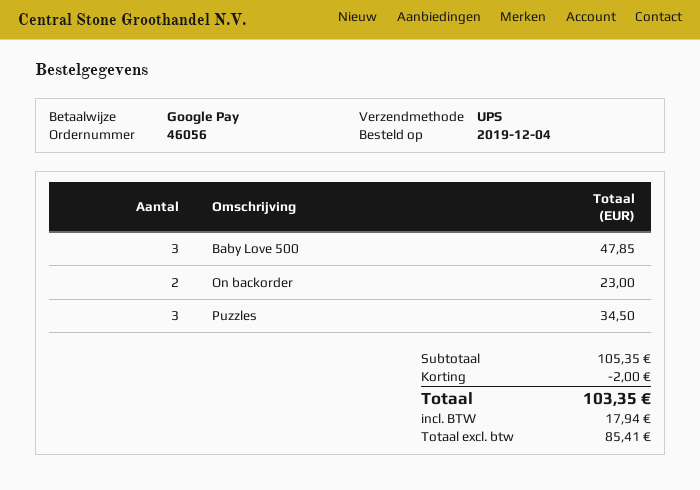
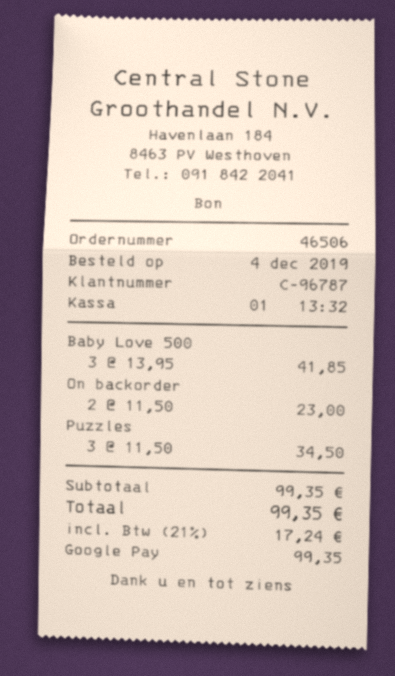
order number: 46056 -> 46506
Baby Love 500: 3 for 47.85 -> 3 for 41.85
subtotal: 105.35 -> 99.35
discount: 2.00 -> none
tax: 17.94 -> 17.24
total: 103.35 -> 99.35

